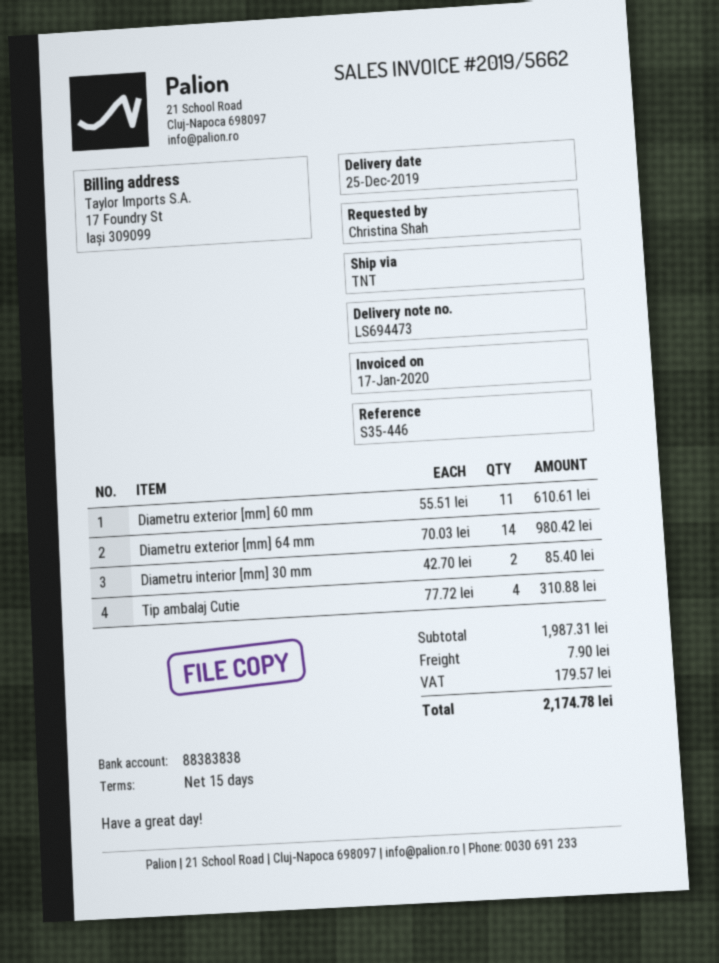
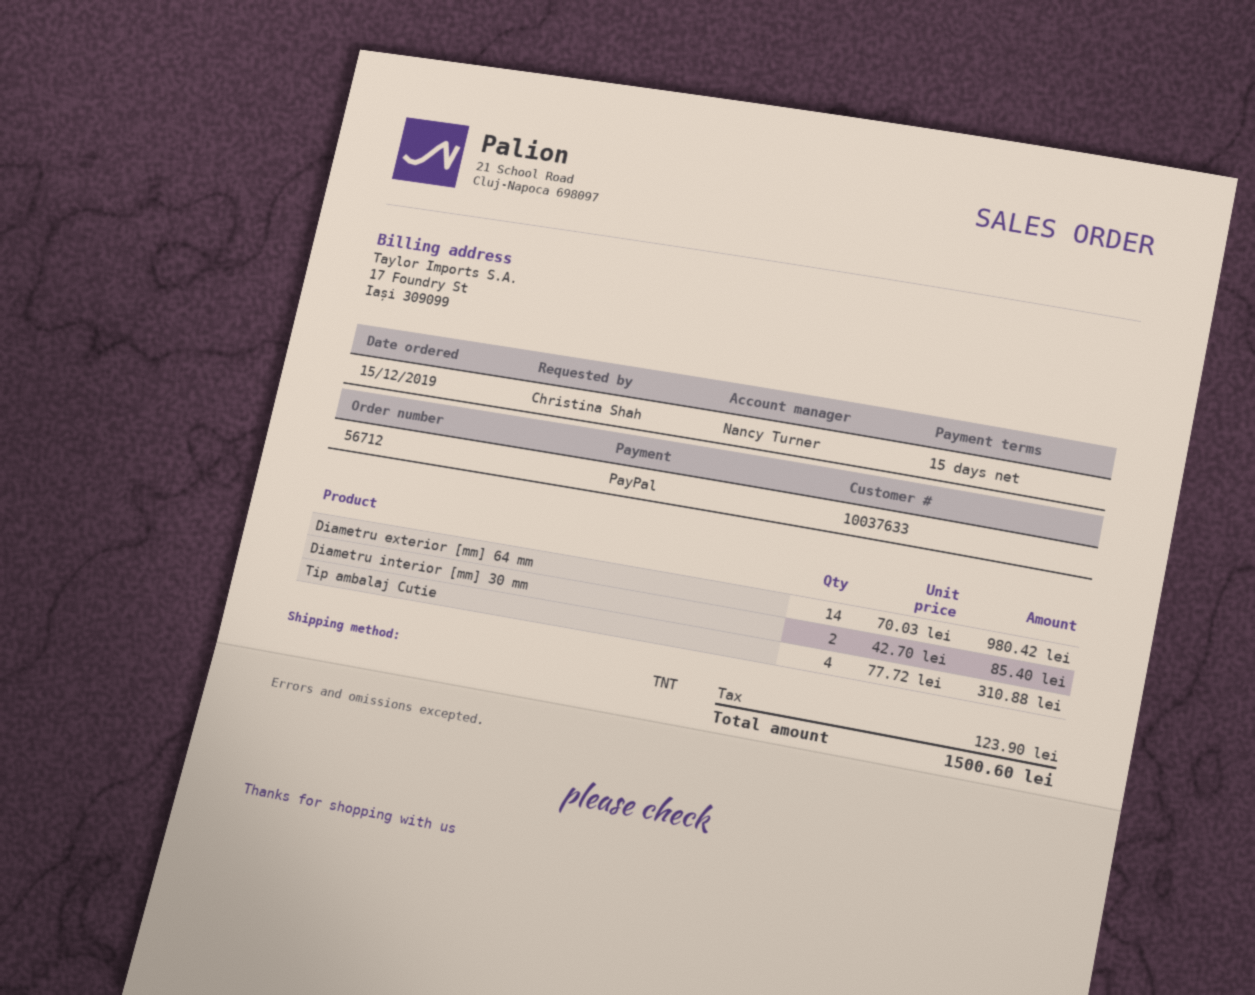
Diametru exterior [mm] 60 mm: 11 x 55.51 = 610.61 -> none
shipping: 7.90 -> none
tax: 179.57 -> 123.90
total: 2174.78 -> 1500.60

